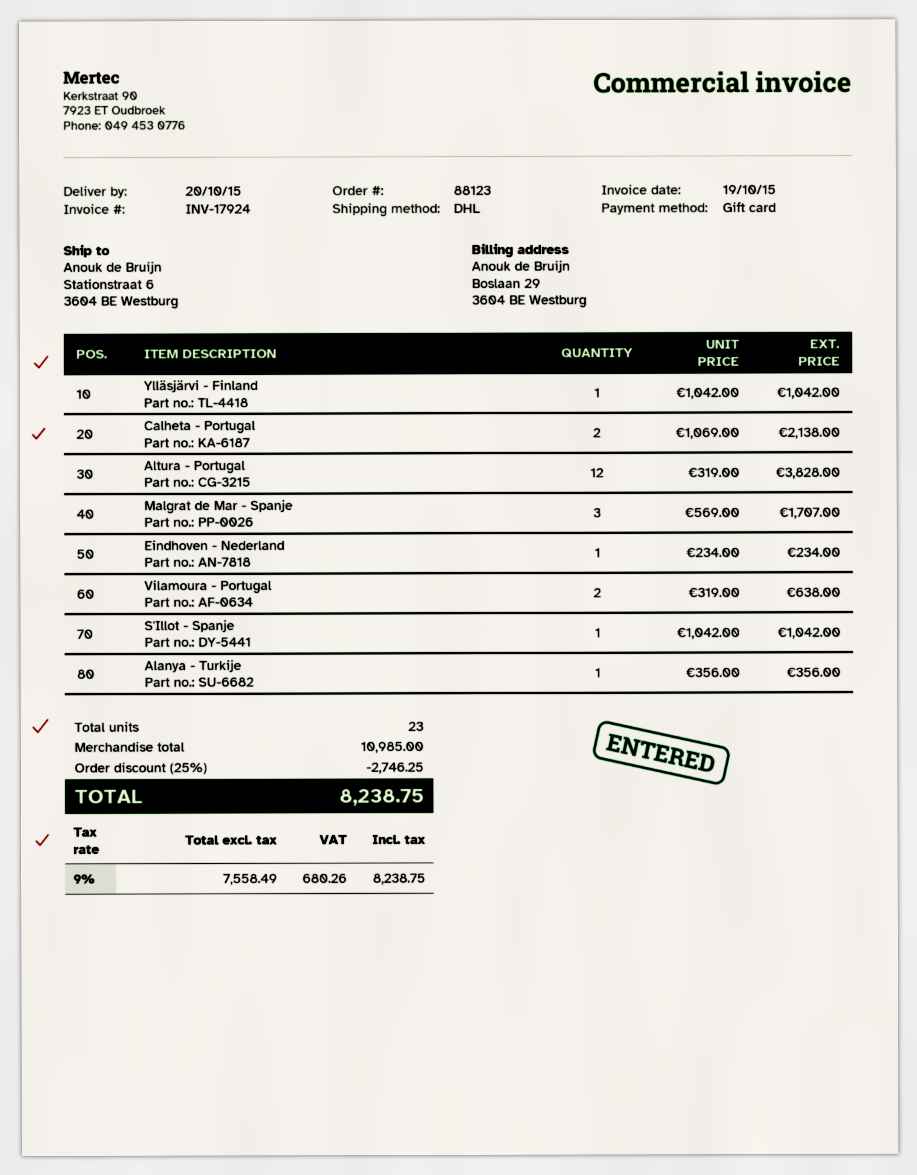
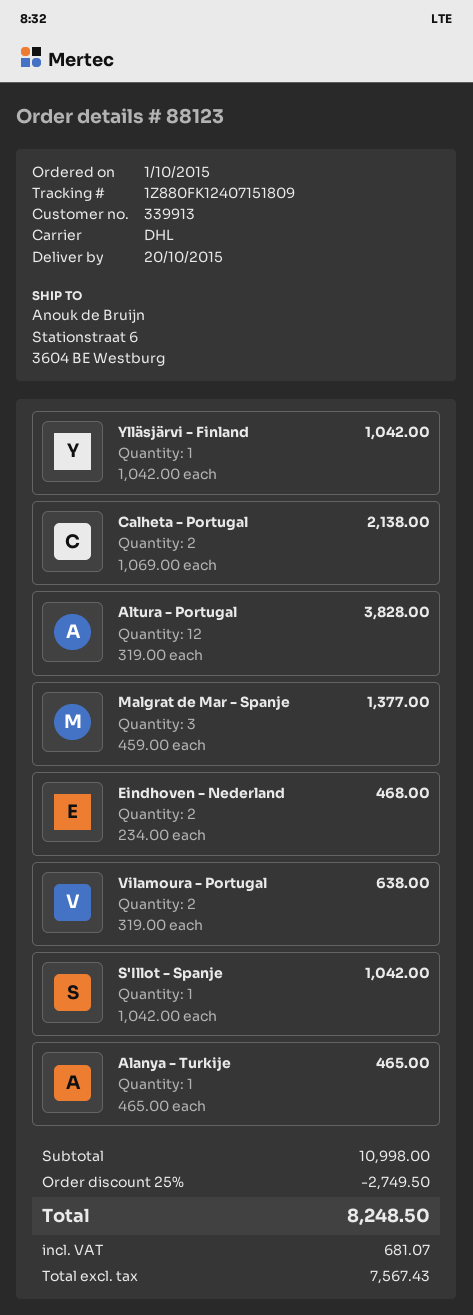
Malgrat de Mar - Spanje: 3 x 569.00 = 1707.00 -> 3 x 459.00 = 1377.00
Eindhoven - Nederland: 1 x 234.00 = 234.00 -> 2 x 234.00 = 468.00
Alanya - Turkije: 1 x 356.00 = 356.00 -> 1 x 465.00 = 465.00
subtotal: 10985.00 -> 10998.00
discount: 25% = 2746.25 -> 25% = 2749.50
net: 7558.49 -> 7567.43
tax: 680.26 -> 681.07
total: 8238.75 -> 8248.50

